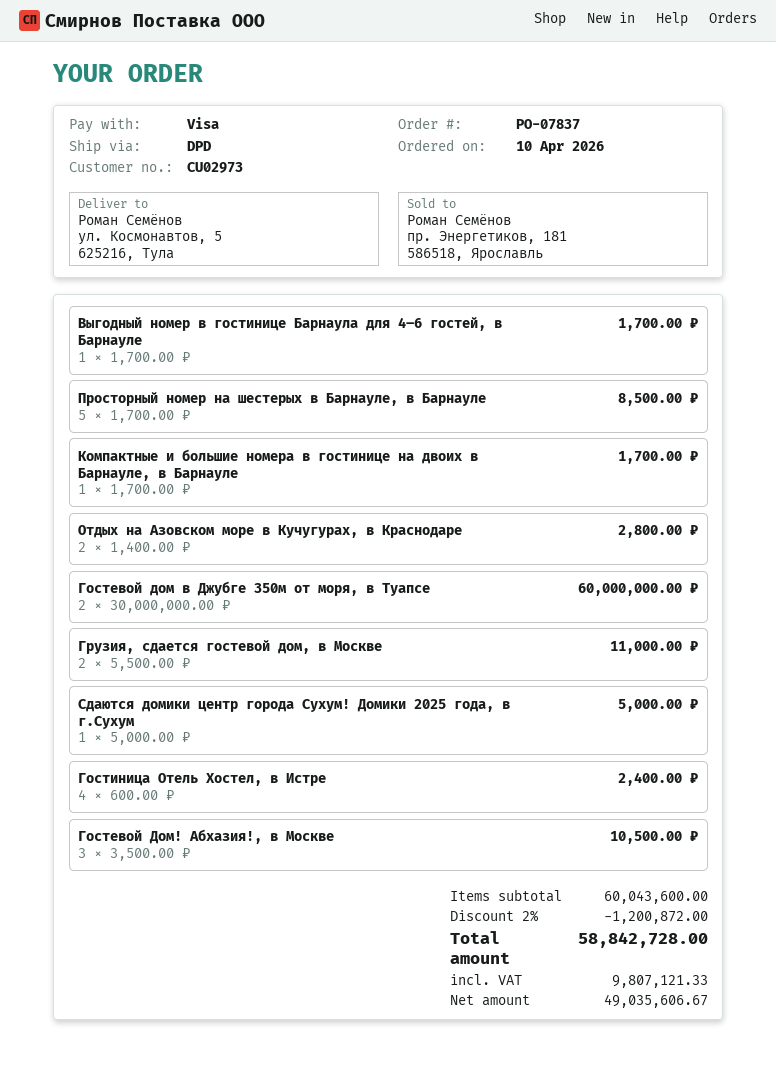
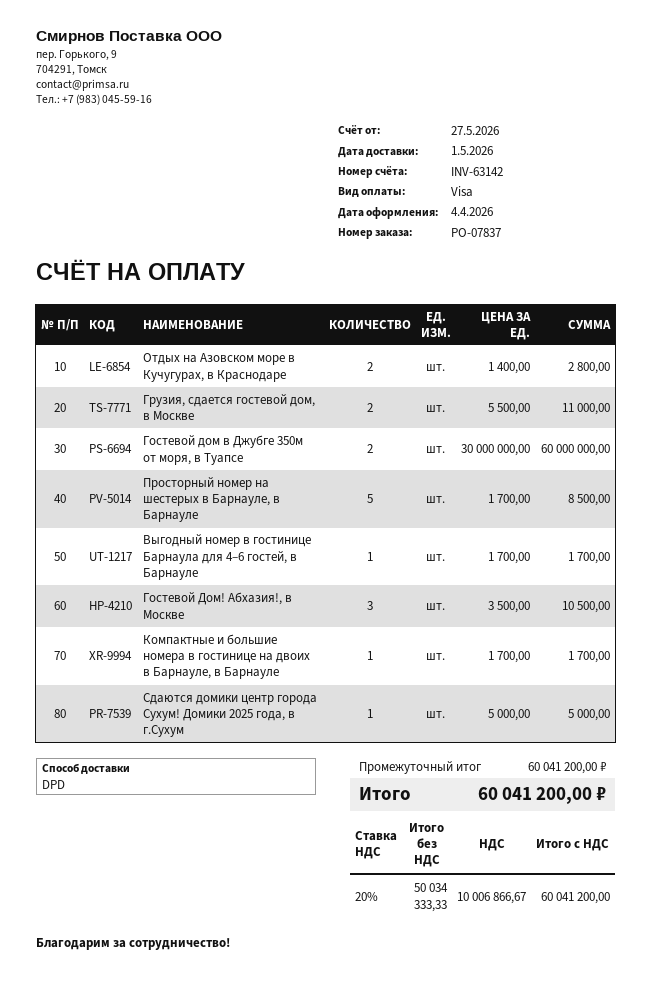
order date: 2026-04-10 -> 2026-04-04
Гостиница Отель Хостел, в Истре: 4 x 600.00 = 2400.00 -> none
subtotal: 60043600.00 -> 60041200.00
discount: 2% = 1200872.00 -> none
net: 49035606.67 -> 50034333.33
tax: 9807121.33 -> 10006866.67
total: 58842728.00 -> 60041200.00

